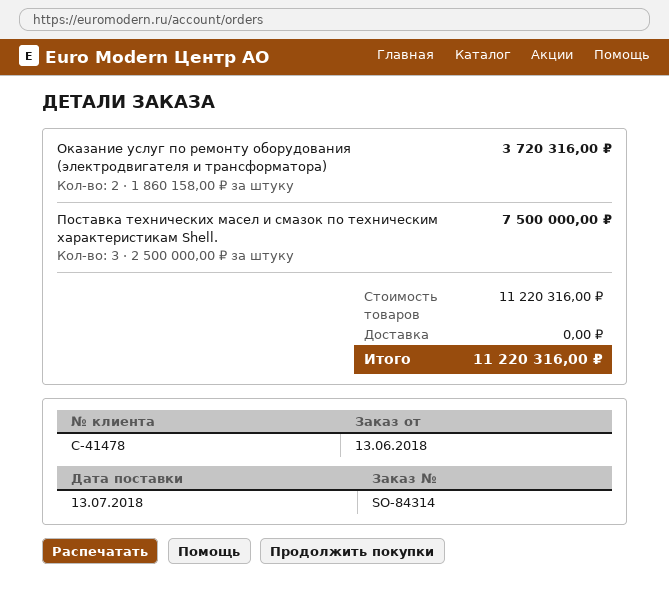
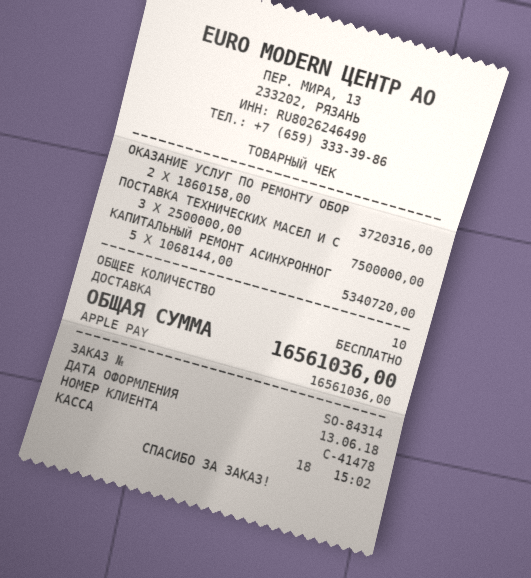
КАПИТАЛЬНЫЙ РЕМОНТ АСИНХРОННОГ: none -> 5 x 1068144.00 = 5340720.00
total: 11220316.00 -> 16561036.00

